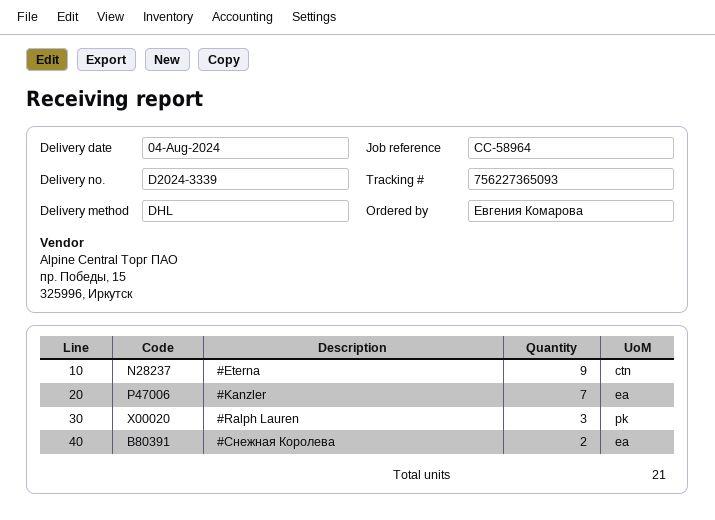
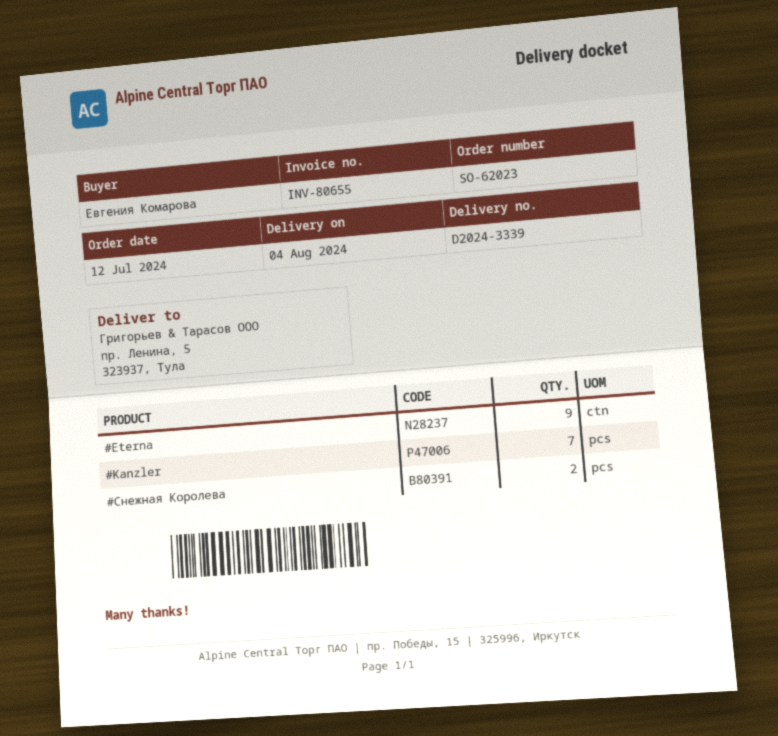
#Ralph Lauren: 3 -> none

